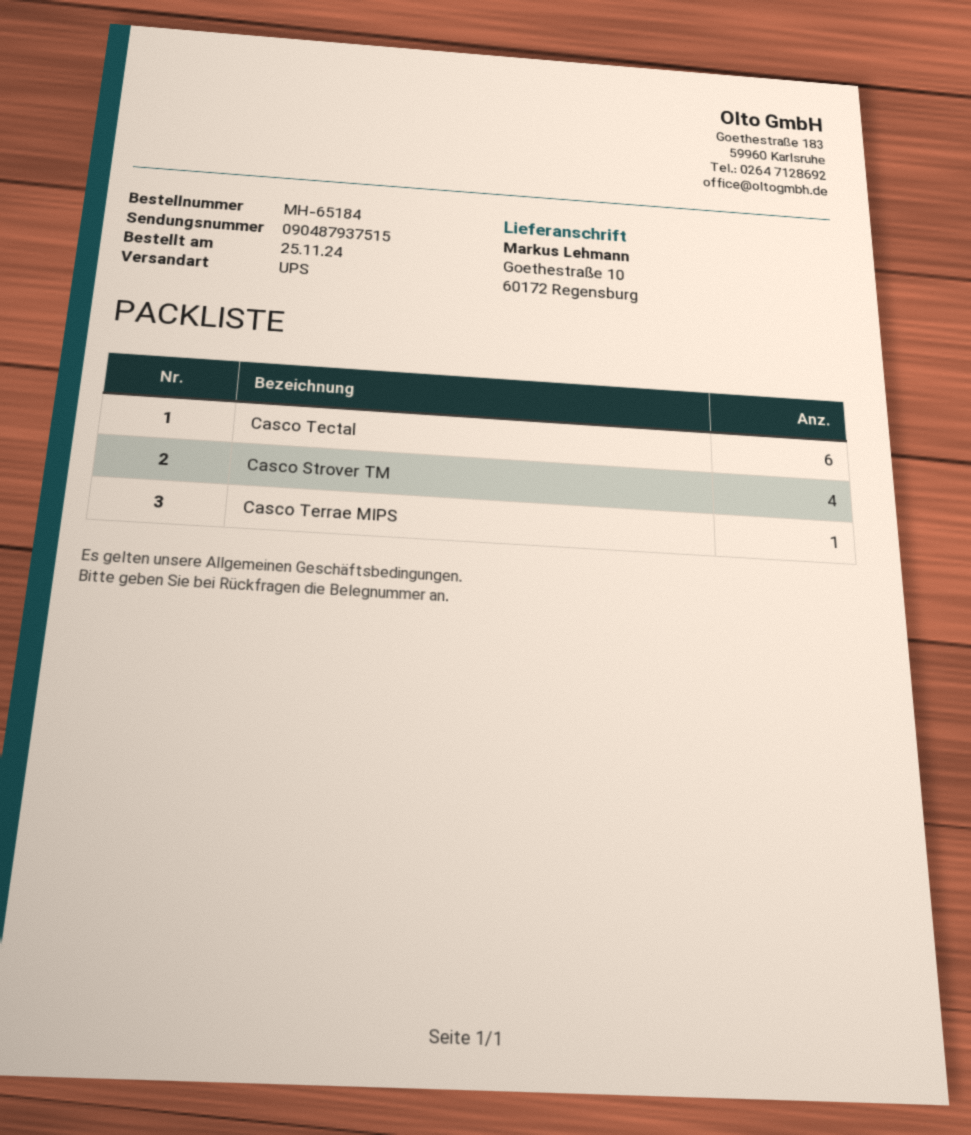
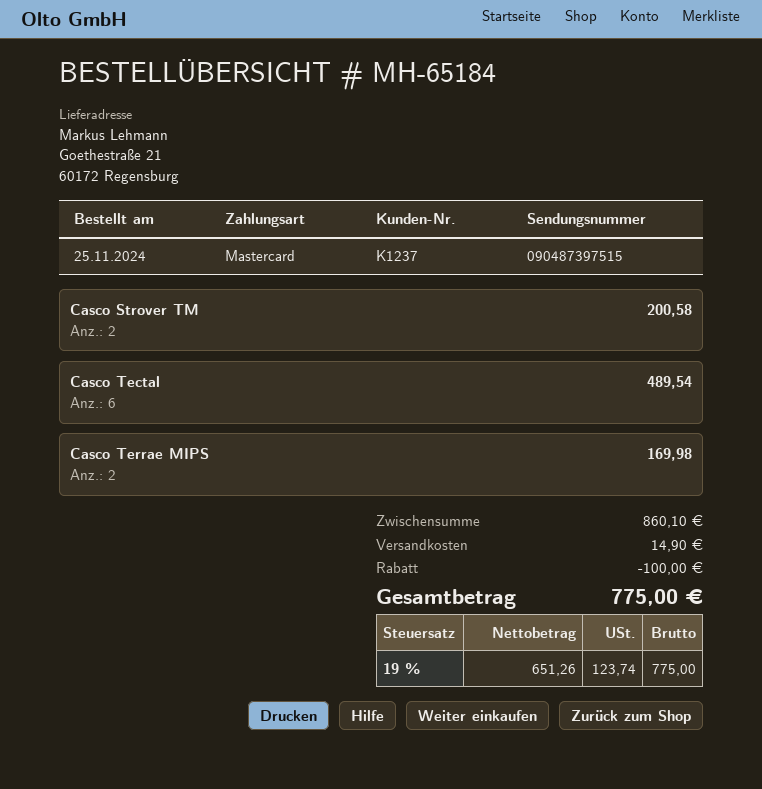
tracking number: 090487937515 -> 090487397515
ship to: Goethestraße 10, 60172 Regensburg -> Goethestraße 21, 60172 Regensburg
Casco Strover TM: 4 -> 2
Casco Terrae MIPS: 1 -> 2

